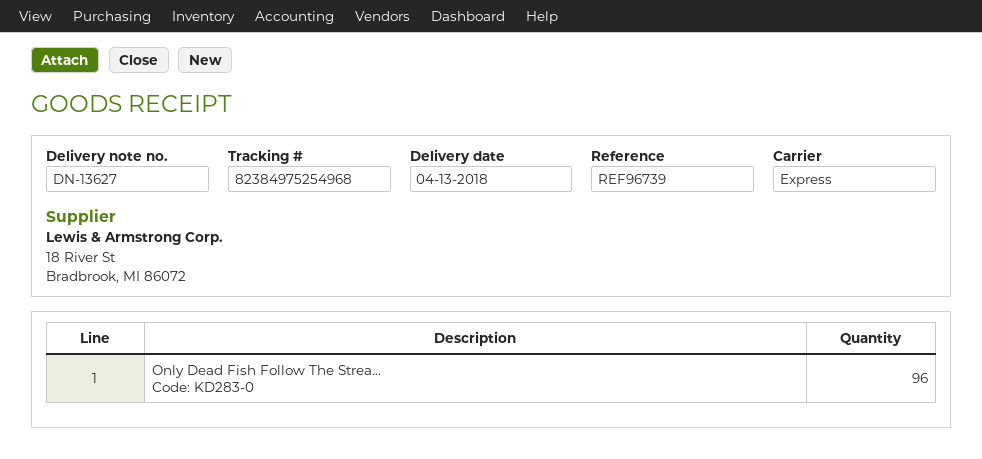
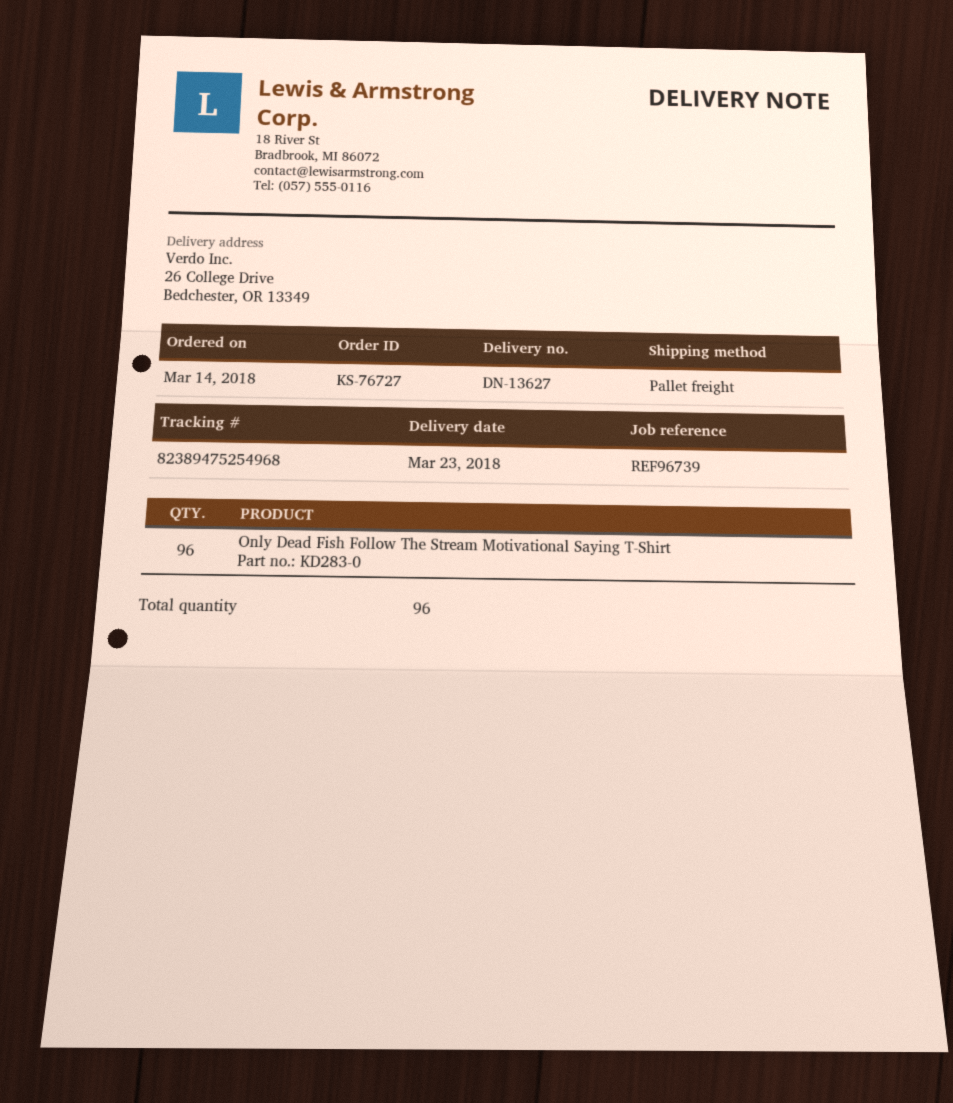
delivery date: 2018-04-13 -> 2018-03-23
shipping method: express -> pallet freight
tracking number: 82384975254968 -> 82389475254968

